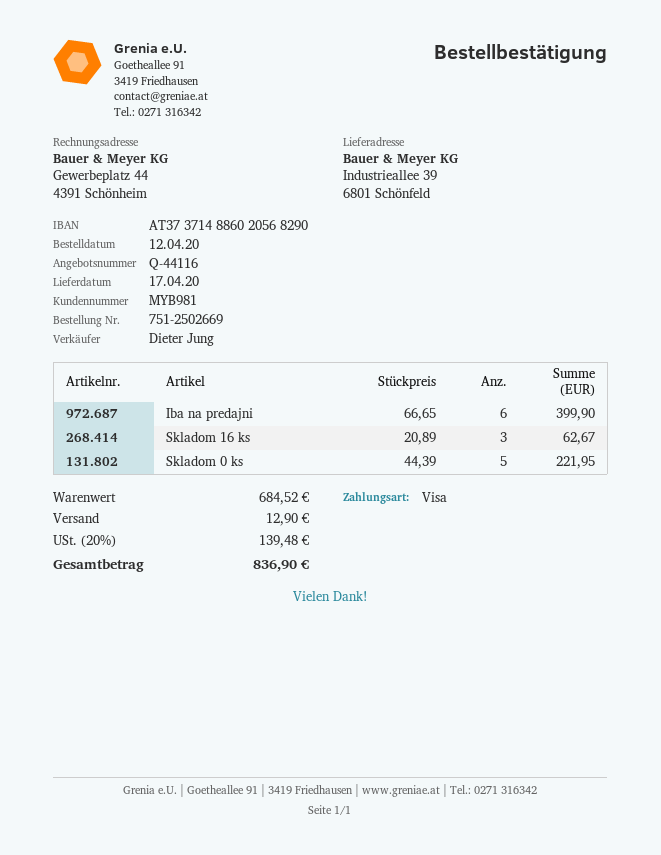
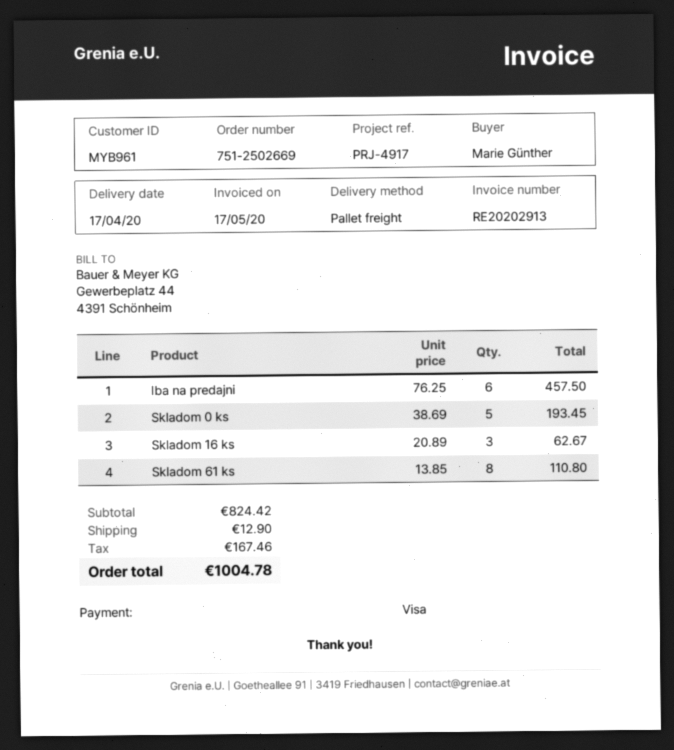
customer number: MYB981 -> MYB961
Iba na predajni: 6 x 66.65 = 399.90 -> 6 x 76.25 = 457.50
Skladom 0 ks: 5 x 44.39 = 221.95 -> 5 x 38.69 = 193.45
Skladom 61 ks: none -> 8 x 13.85 = 110.80
subtotal: 684.52 -> 824.42
tax: 139.48 -> 167.46
total: 836.90 -> 1004.78

